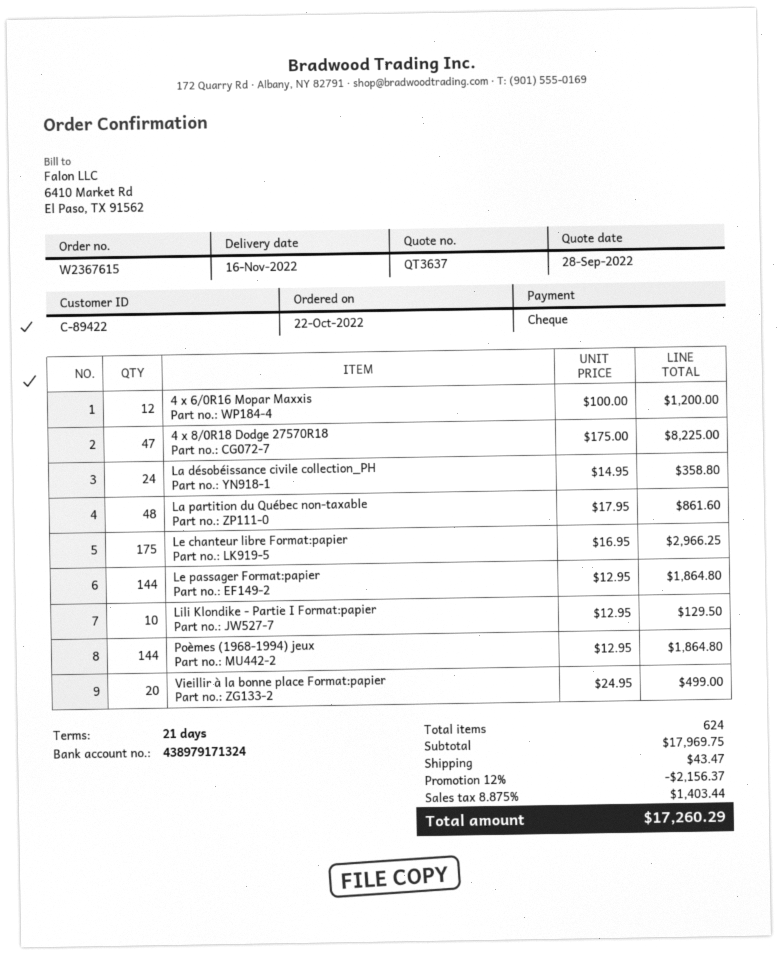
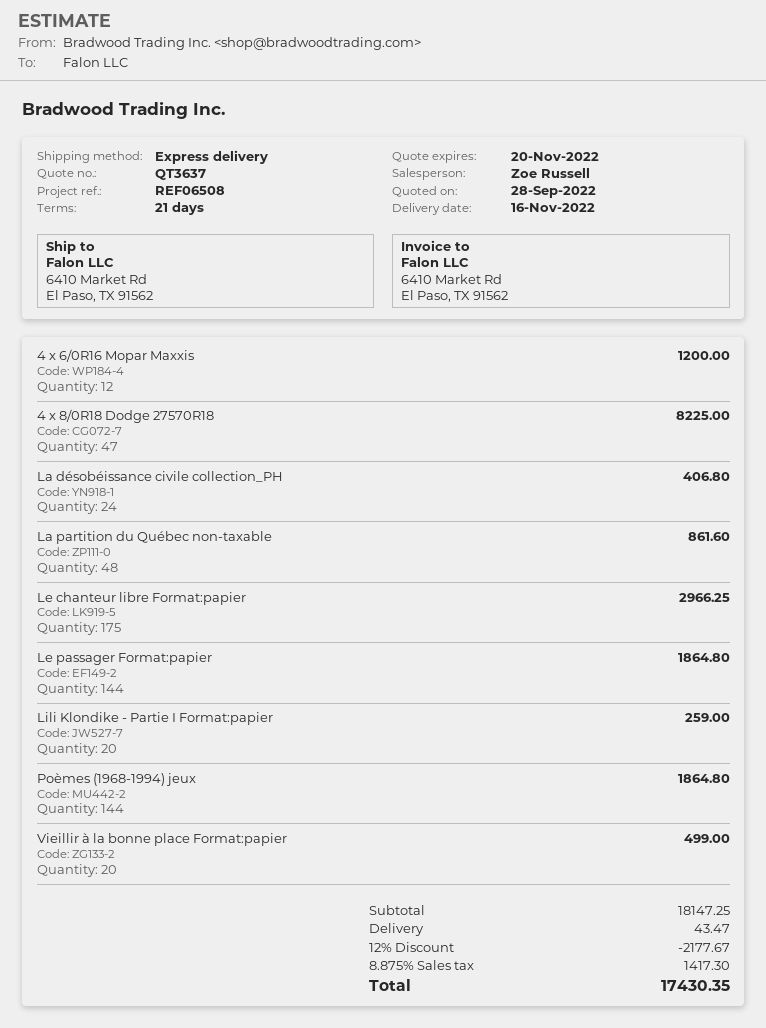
La désobéissance civile collection_PH: 24 for 358.80 -> 24 for 406.80
Lili Klondike - Partie I Format:papier: 10 for 129.50 -> 20 for 259.00
subtotal: 17969.75 -> 18147.25
discount: 12% = 2156.37 -> 12% = 2177.67
tax: 8.875% = 1403.44 -> 8.875% = 1417.30
total: 17260.29 -> 17430.35

